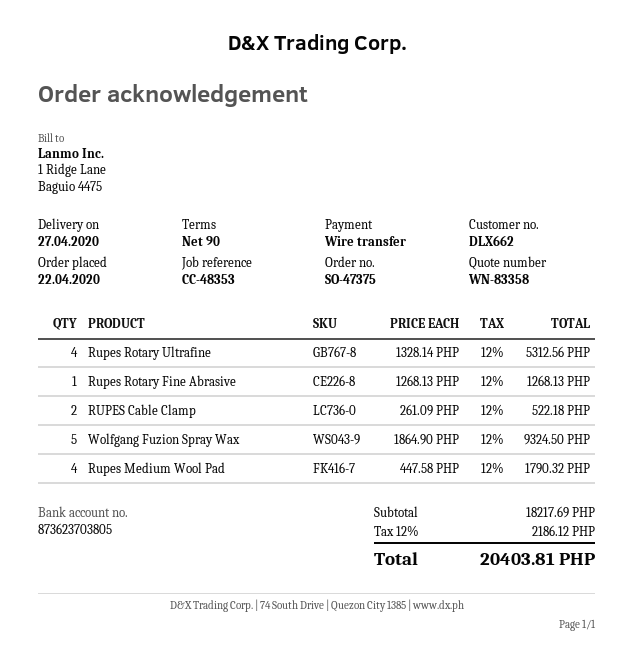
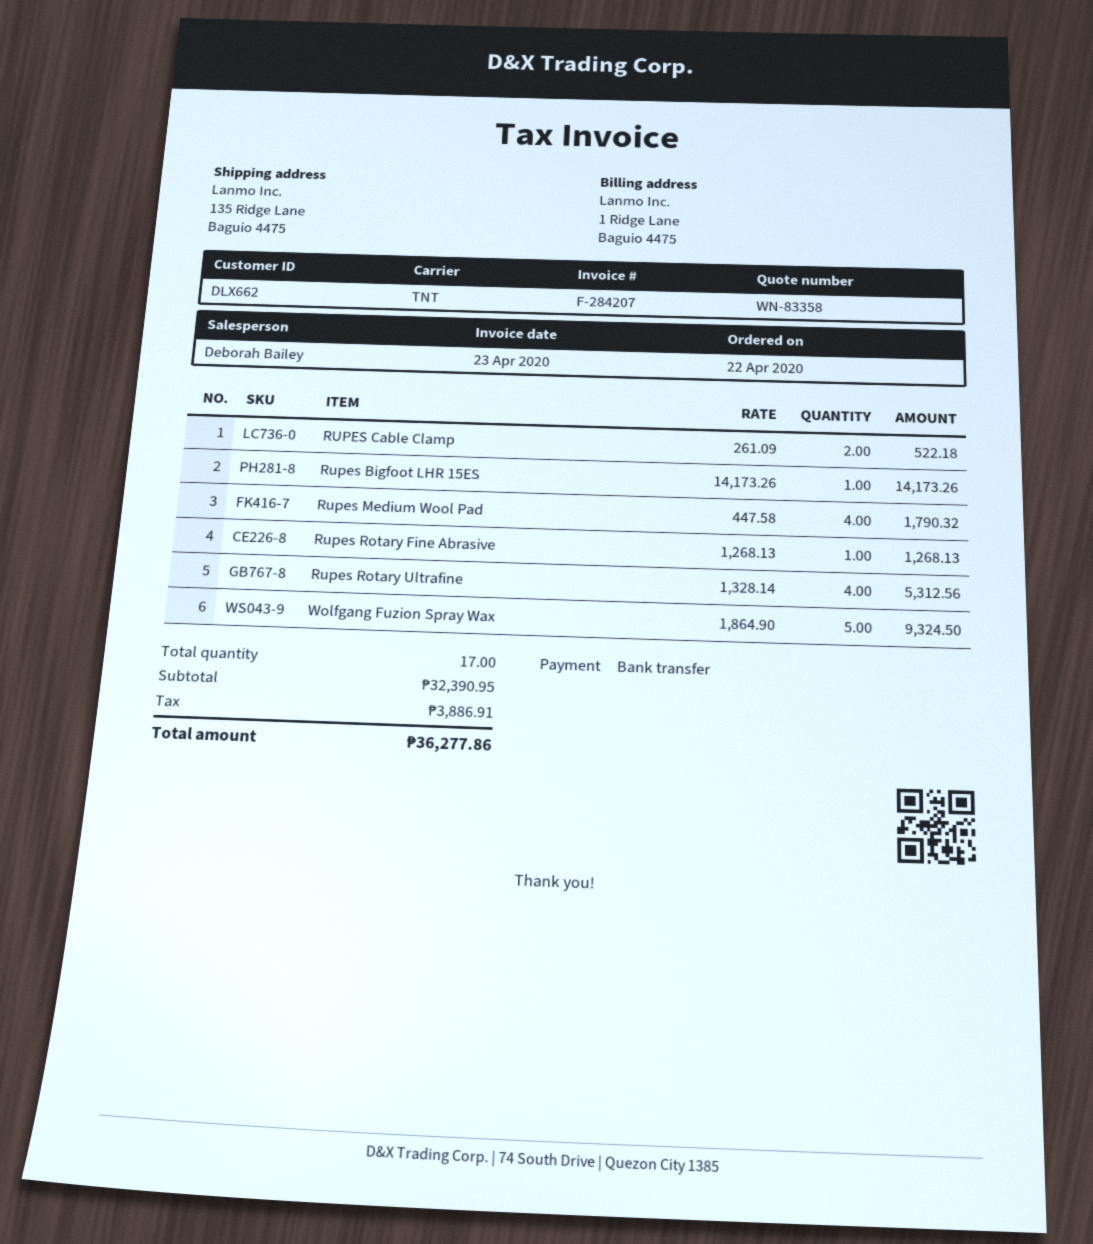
Rupes Bigfoot LHR 15ES: none -> 1 x 14173.26 = 14173.26
subtotal: 18217.69 -> 32390.95
tax: 2186.12 -> 3886.91
total: 20403.81 -> 36277.86

